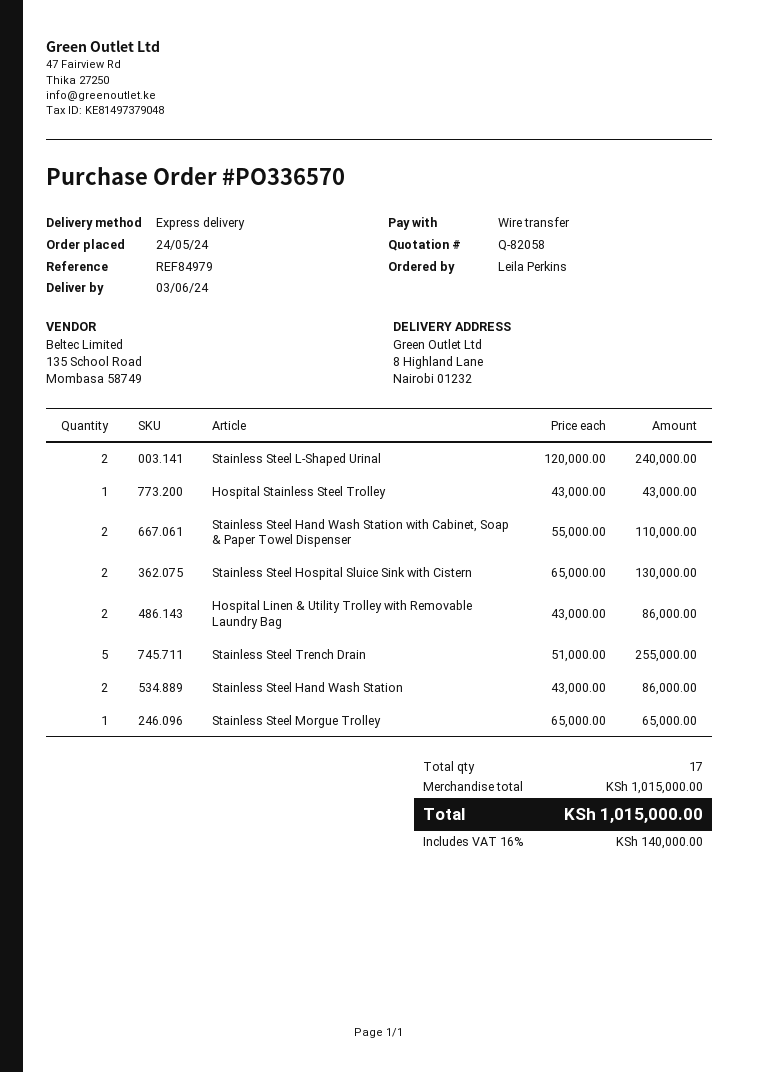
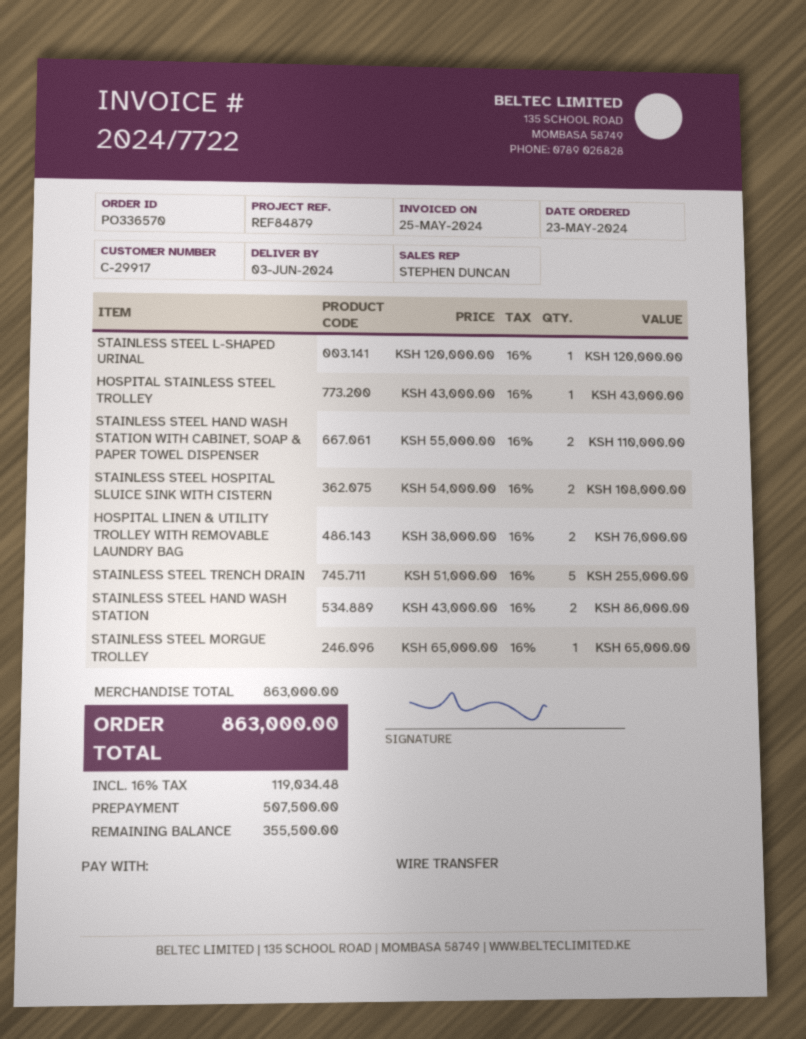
order date: 2024-05-24 -> 2024-05-23
reference: REF84979 -> REF84879
Stainless Steel L-Shaped Urinal: 2 x 120000.00 = 240000.00 -> 1 x 120000.00 = 120000.00
Stainless Steel Hospital Sluice Sink with Cistern: 2 x 65000.00 = 130000.00 -> 2 x 54000.00 = 108000.00
Hospital Linen & Utility Trolley with Removable Laundry Bag: 2 x 43000.00 = 86000.00 -> 2 x 38000.00 = 76000.00
subtotal: 1015000.00 -> 863000.00
tax: 16% = 140000.00 -> 16% = 119034.48
total: 1015000.00 -> 863000.00

